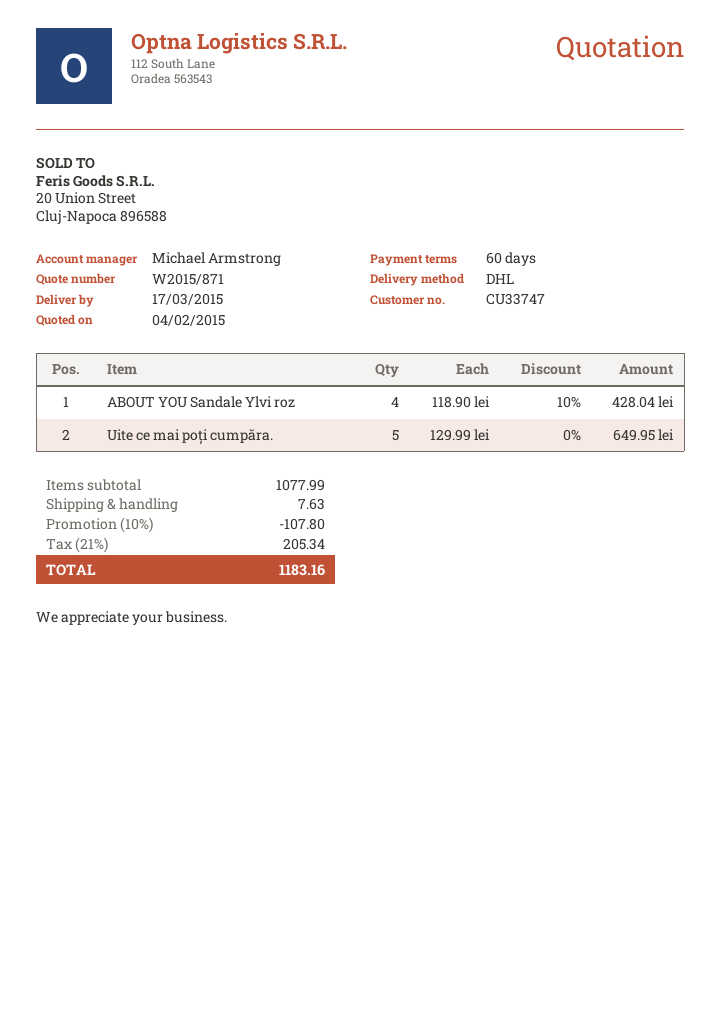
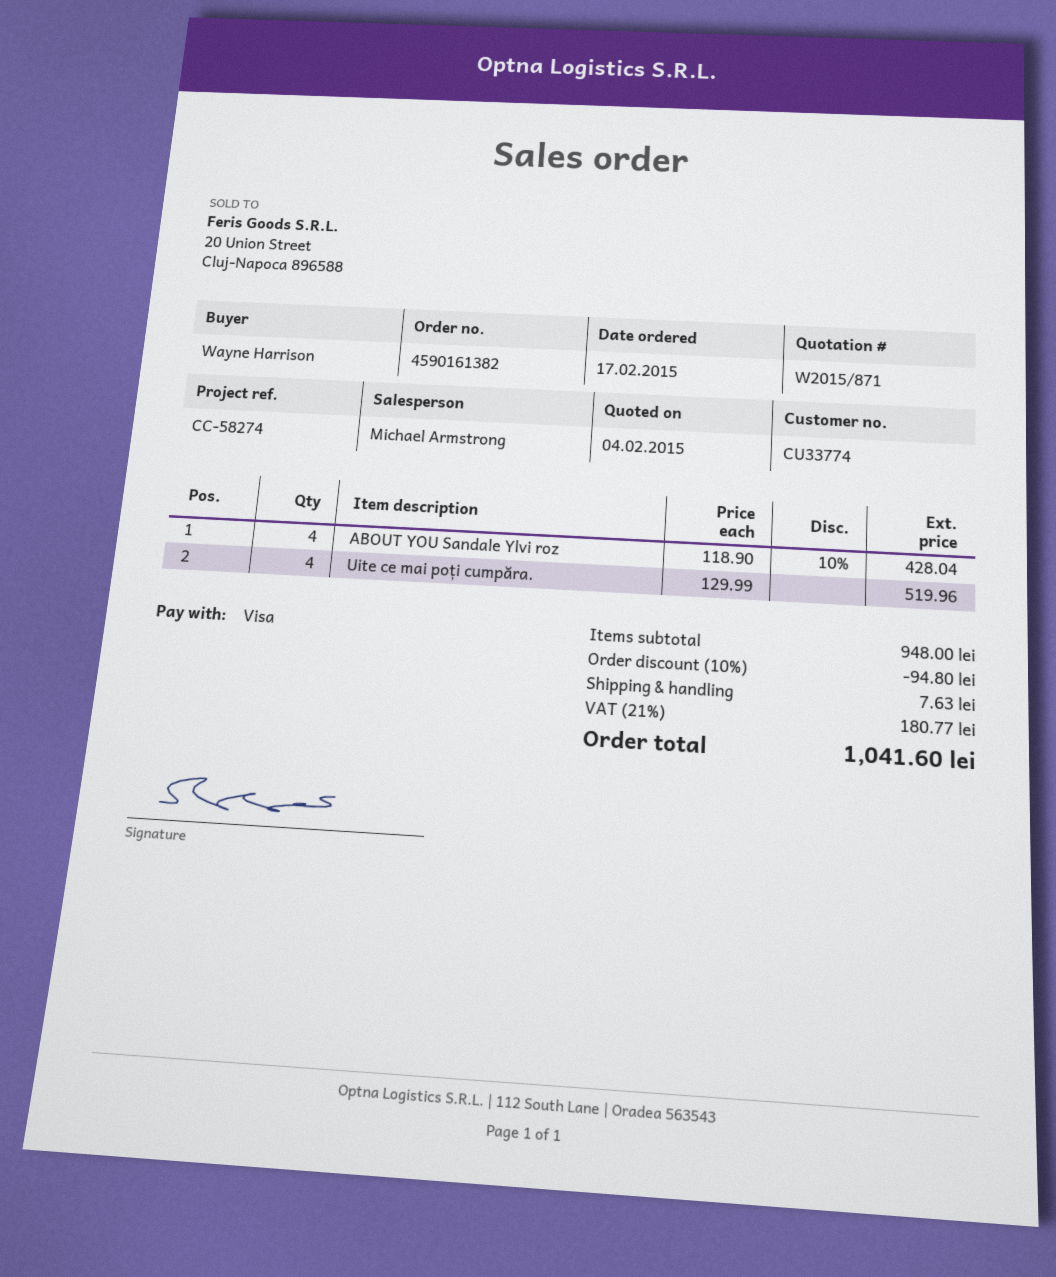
customer number: CU33747 -> CU33774
Uite ce mai poți cumpăra.: 5 x 129.99 = 649.95 -> 4 x 129.99 = 519.96
subtotal: 1077.99 -> 948.00
discount: 10% = 107.80 -> 10% = 94.80
tax: 21% = 205.34 -> 21% = 180.77
total: 1183.16 -> 1041.60

